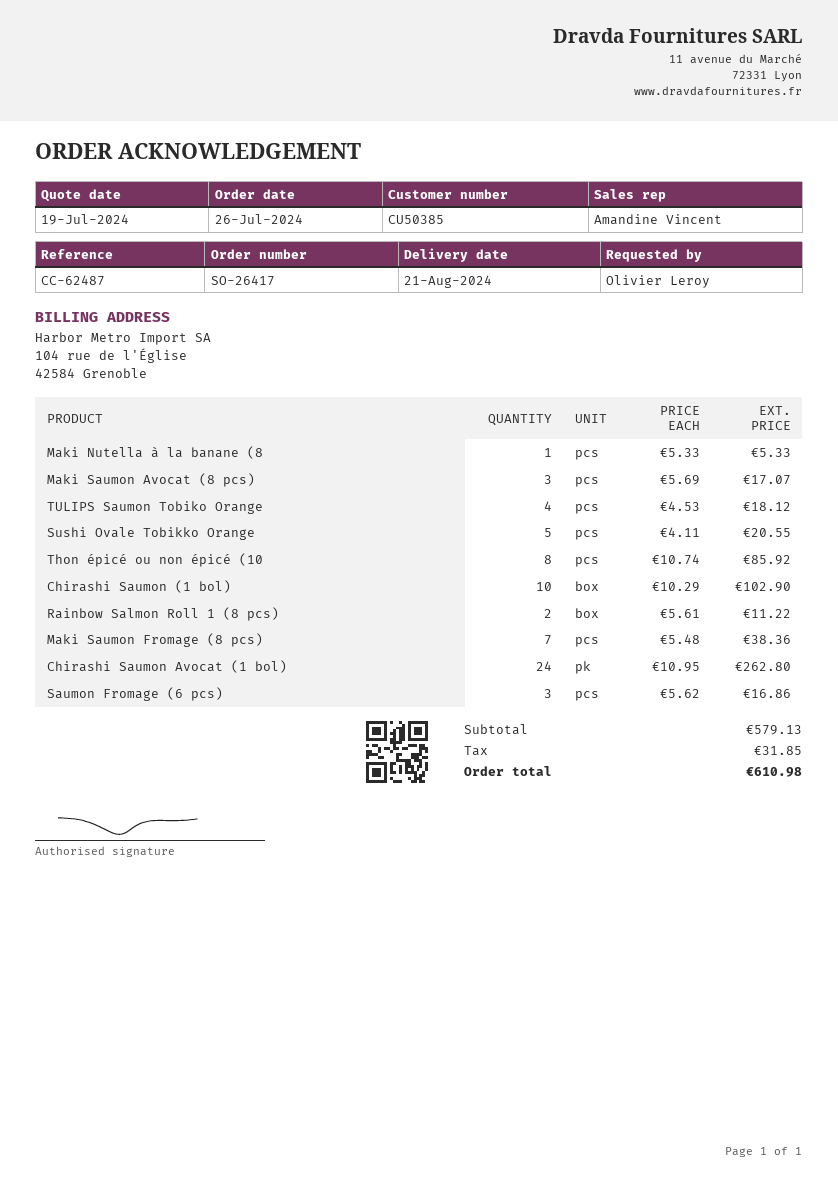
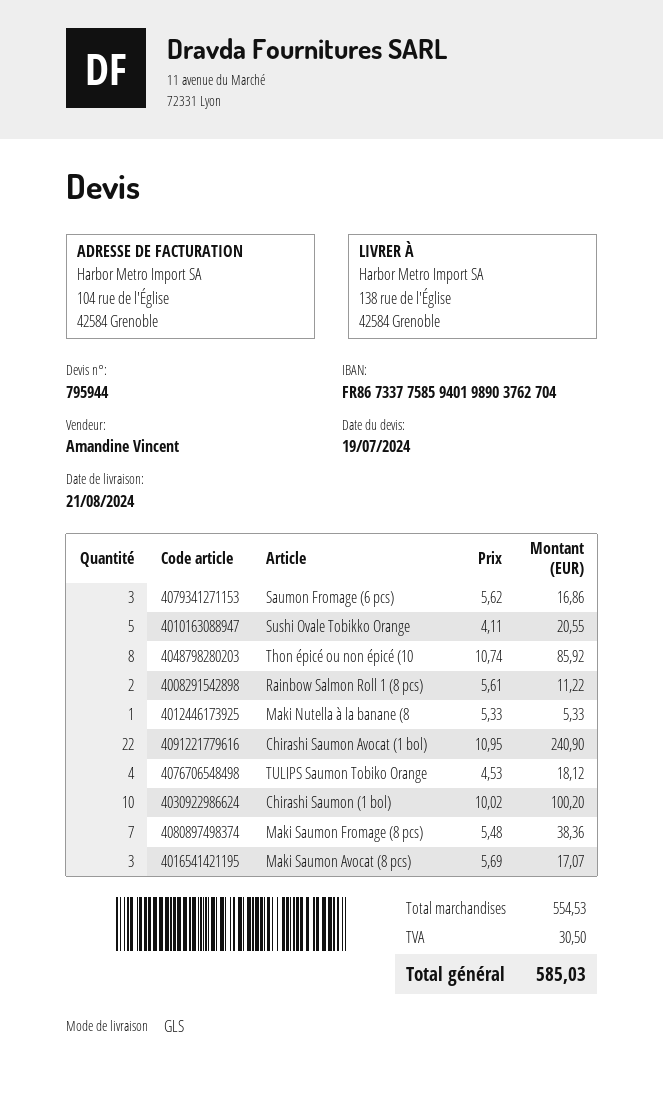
Chirashi Saumon (1 bol): 10 x 10.29 = 102.90 -> 10 x 10.02 = 100.20
Chirashi Saumon Avocat (1 bol): 24 x 10.95 = 262.80 -> 22 x 10.95 = 240.90
subtotal: 579.13 -> 554.53
tax: 31.85 -> 30.50
total: 610.98 -> 585.03

